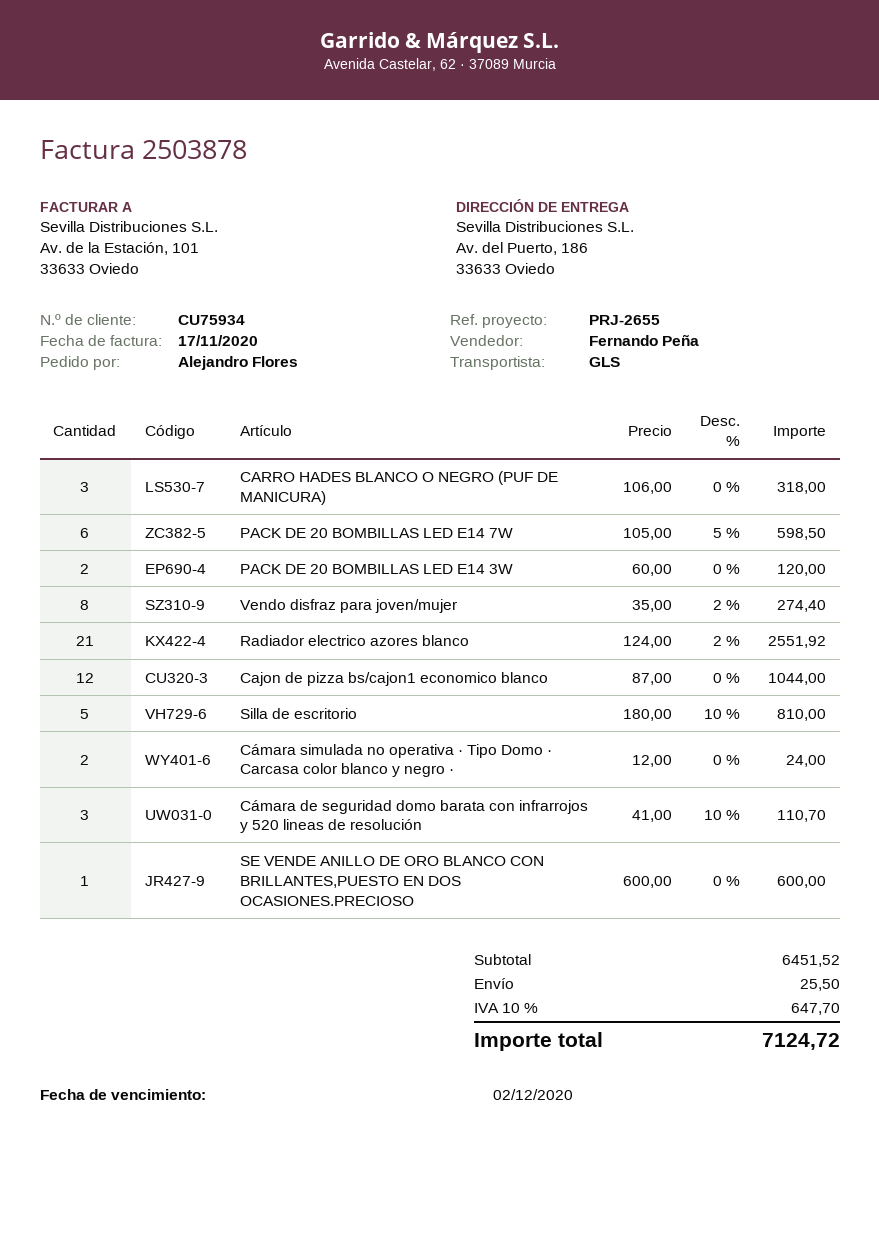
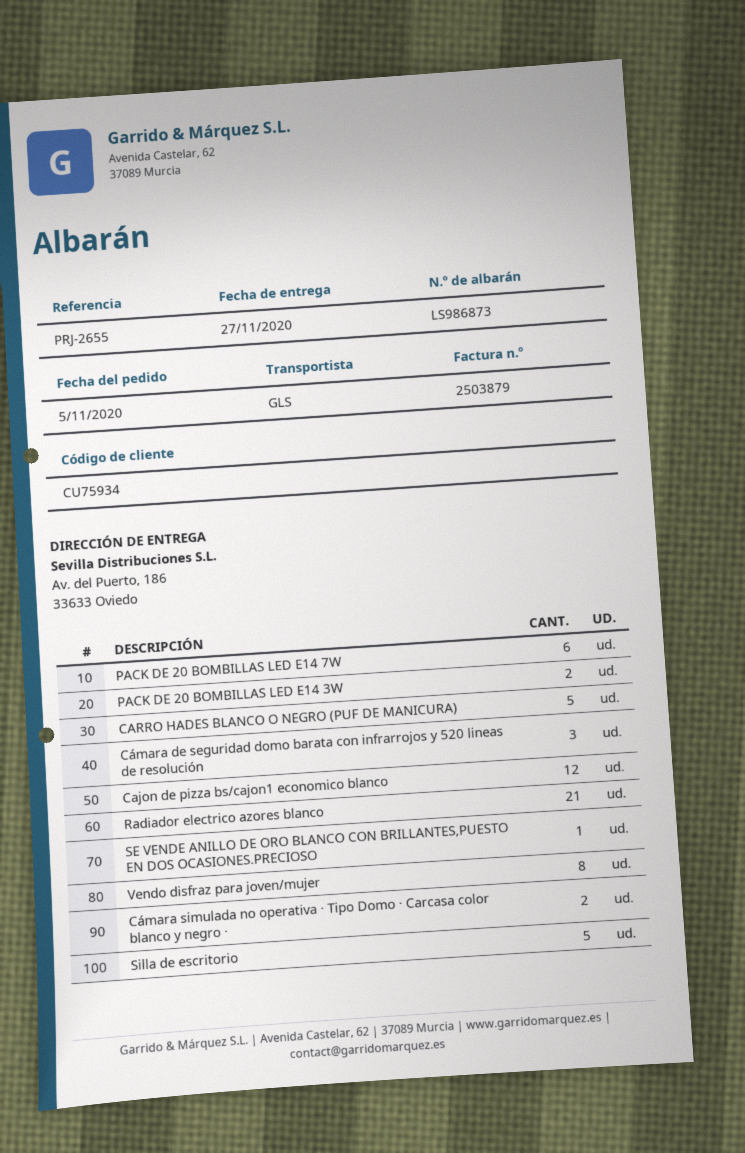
invoice number: 2503878 -> 2503879
CARRO HADES BLANCO O NEGRO (PUF DE MANICURA): 3 -> 5

